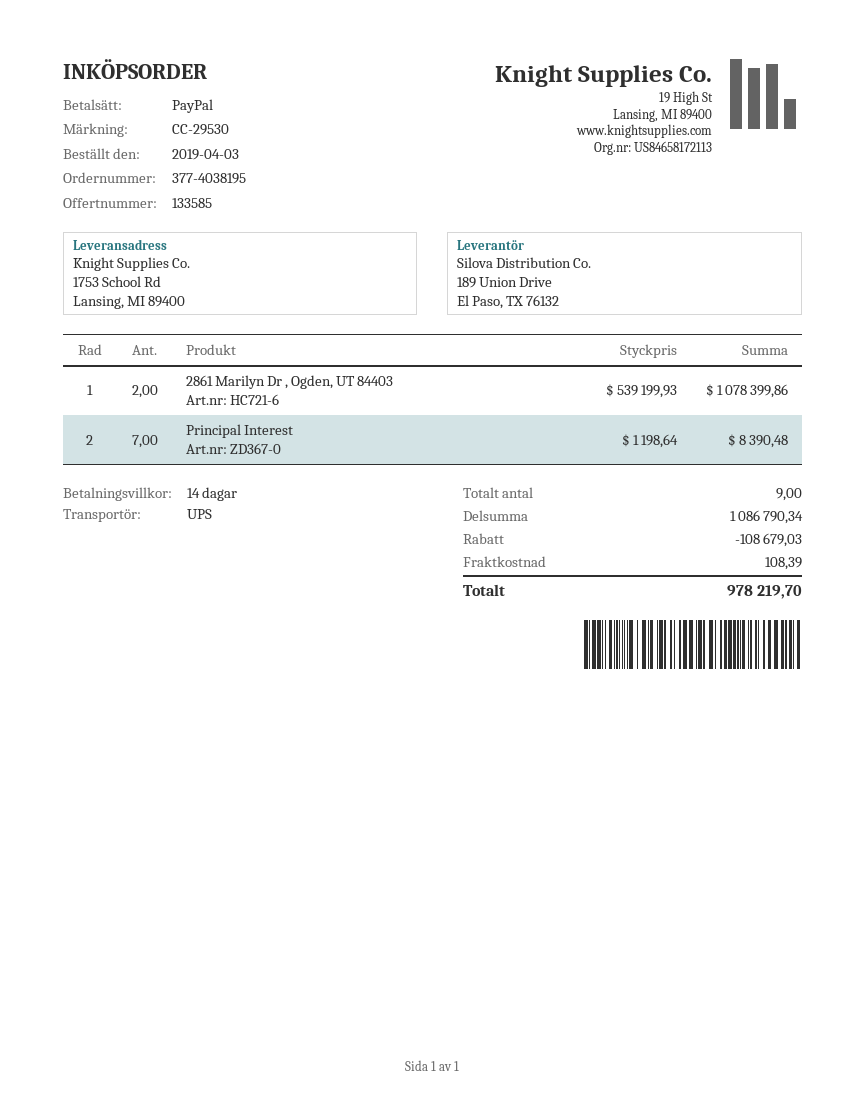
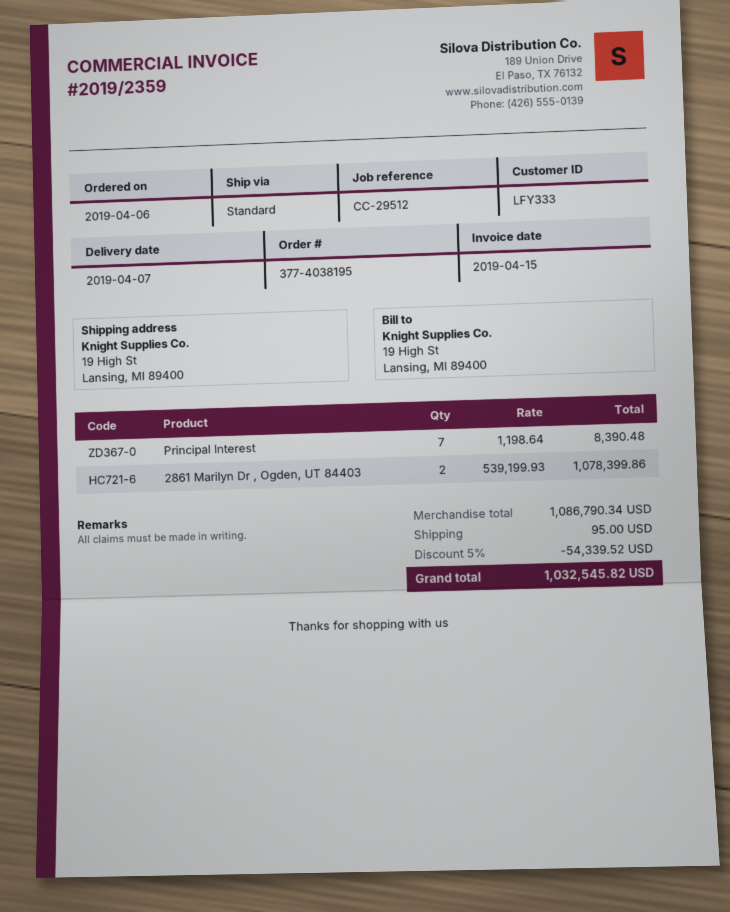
order date: 2019-04-03 -> 2019-04-06
reference: CC-29530 -> CC-29512
shipping method: UPS -> standard
ship to: 1753 School Rd, Lansing, MI 89400 -> 19 High St, Lansing, MI 89400
discount: 108679.03 -> 54339.52
shipping: 108.39 -> 95.00
total: 978219.70 -> 1032545.82

